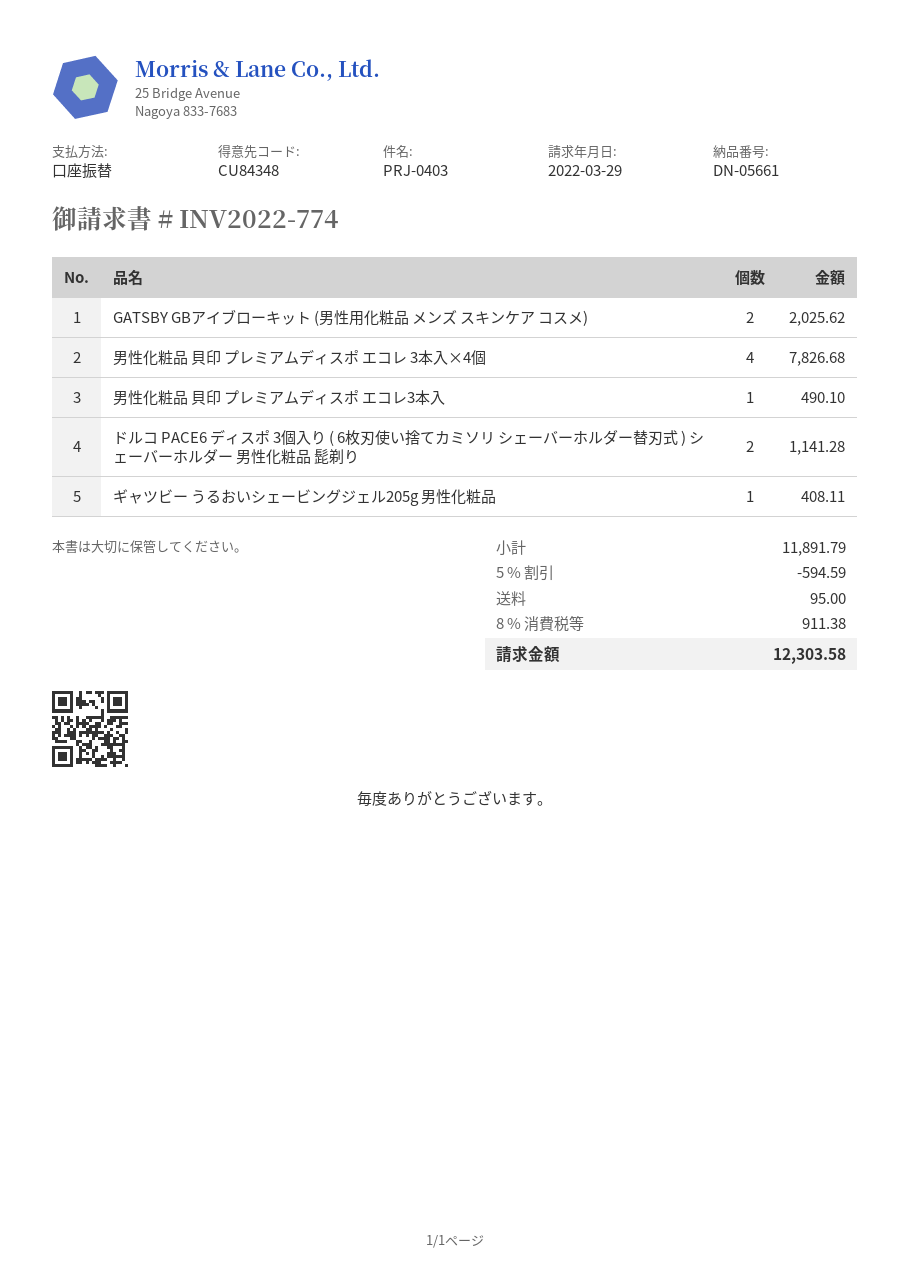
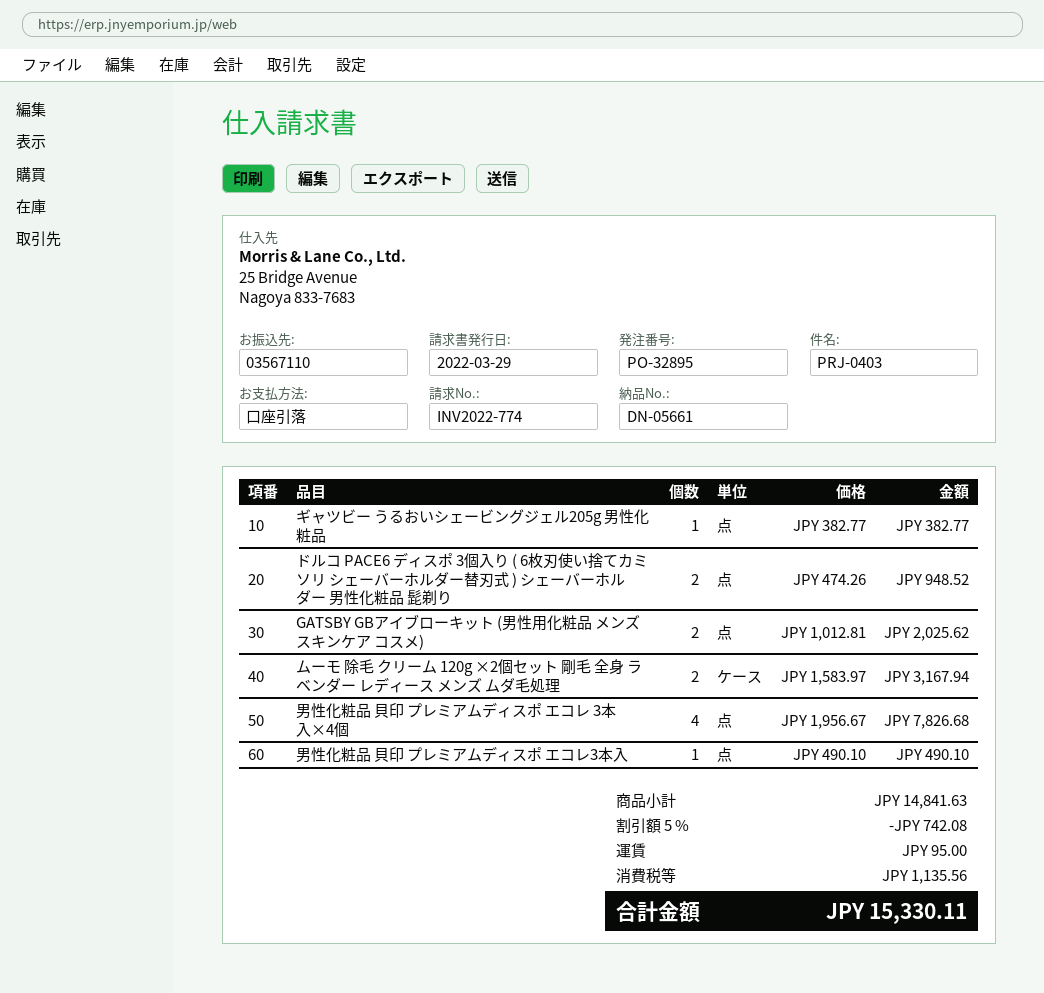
ドルコ PACE6 ディスポ 3個入り ( 6枚刃使い捨てカミソリ シェーバーホルダー替刃式 ) シェーバーホルダー 男性化粧品 髭剃り: 2 for 1141.28 -> 2 for 948.52
ギャツビー うるおいシェービングジェル205g 男性化粧品: 1 for 408.11 -> 1 for 382.77
ムーモ 除毛 クリーム 120g ×2個セット 剛毛 全身 ラベンダー レディース メンズ ムダ毛処理: none -> 2 for 3167.94
subtotal: 11891.79 -> 14841.63
discount: 5% = 594.59 -> 5% = 742.08
tax: 911.38 -> 1135.56
total: 12303.58 -> 15330.11

